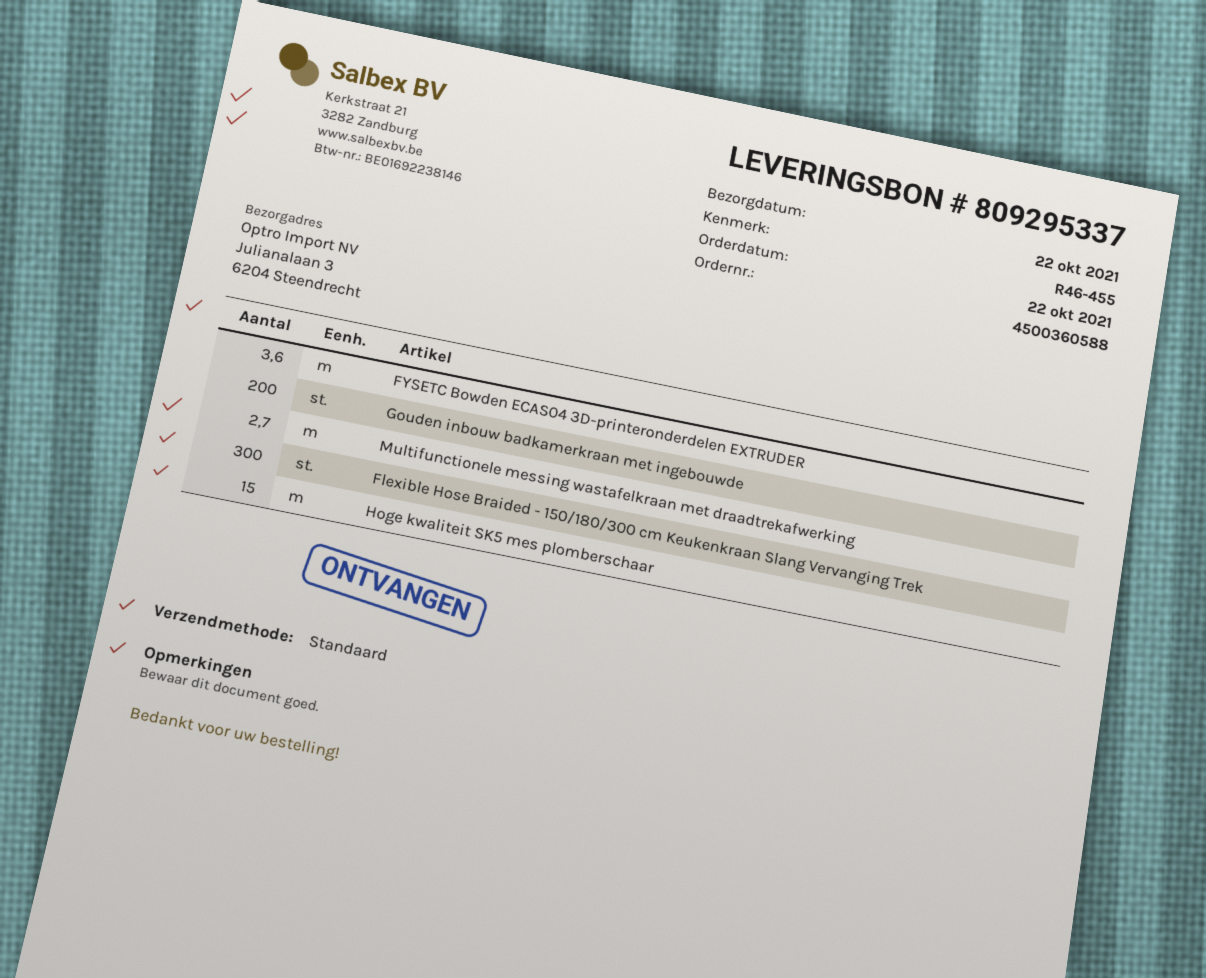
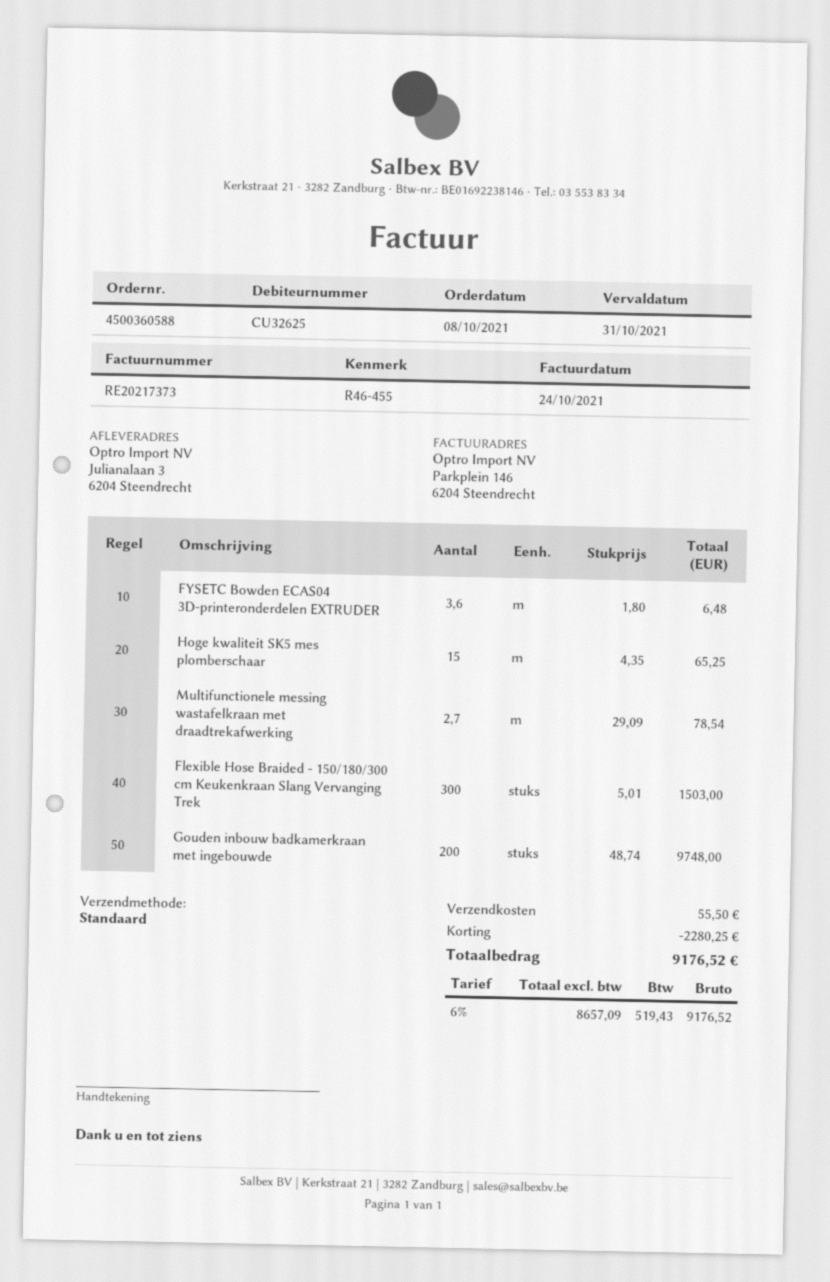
order date: 2021-10-22 -> 2021-10-08

